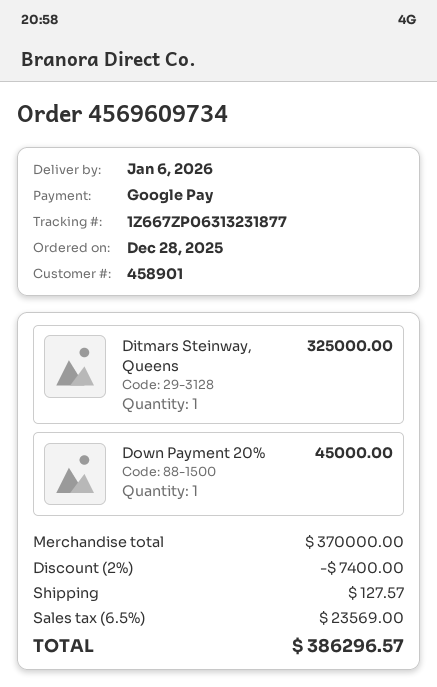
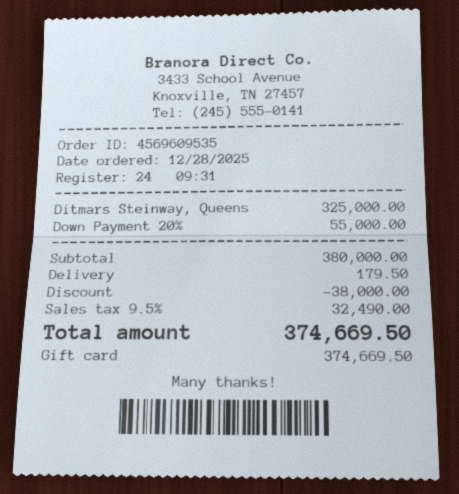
order number: 4569609734 -> 4569609535
payment method: Google Pay -> gift card
Down Payment 20%: 1 for 45000.00 -> 1 for 55000.00
subtotal: 370000.00 -> 380000.00
discount: 7400.00 -> 38000.00
shipping: 127.57 -> 179.50
tax: 6.5% = 23569.00 -> 9.5% = 32490.00
total: 386296.57 -> 374669.50

